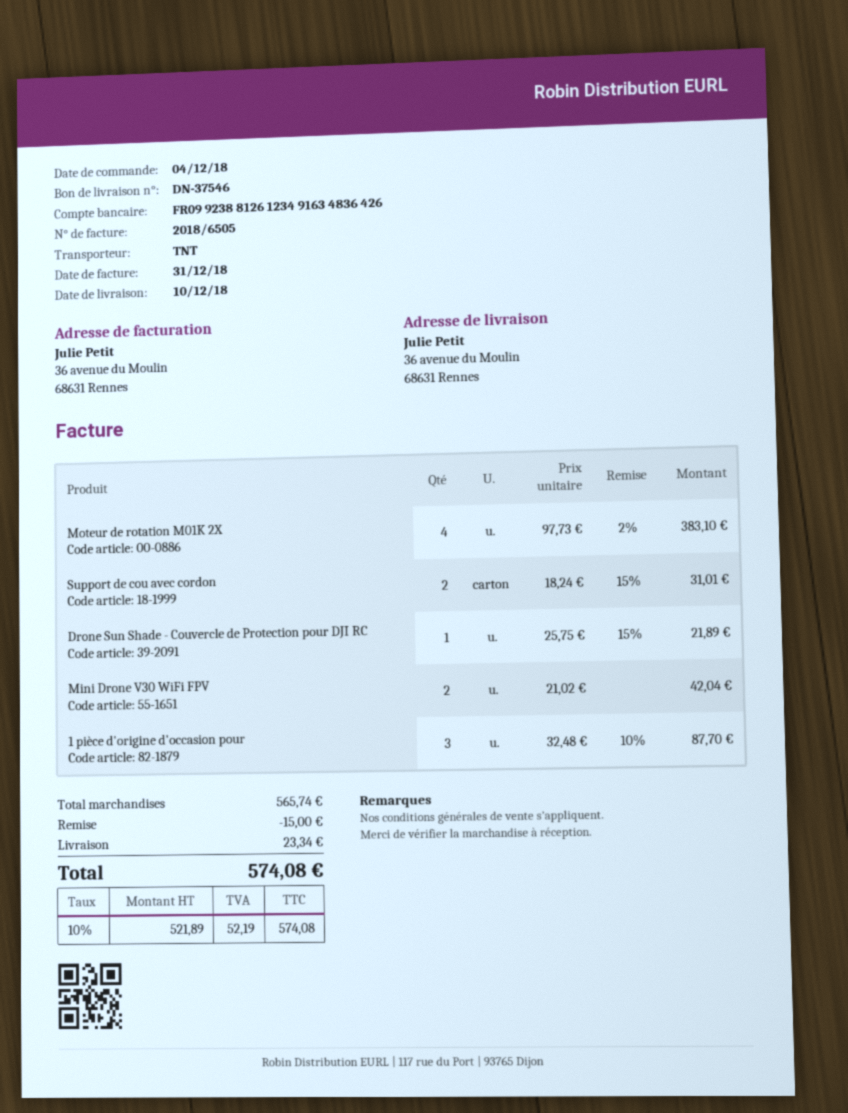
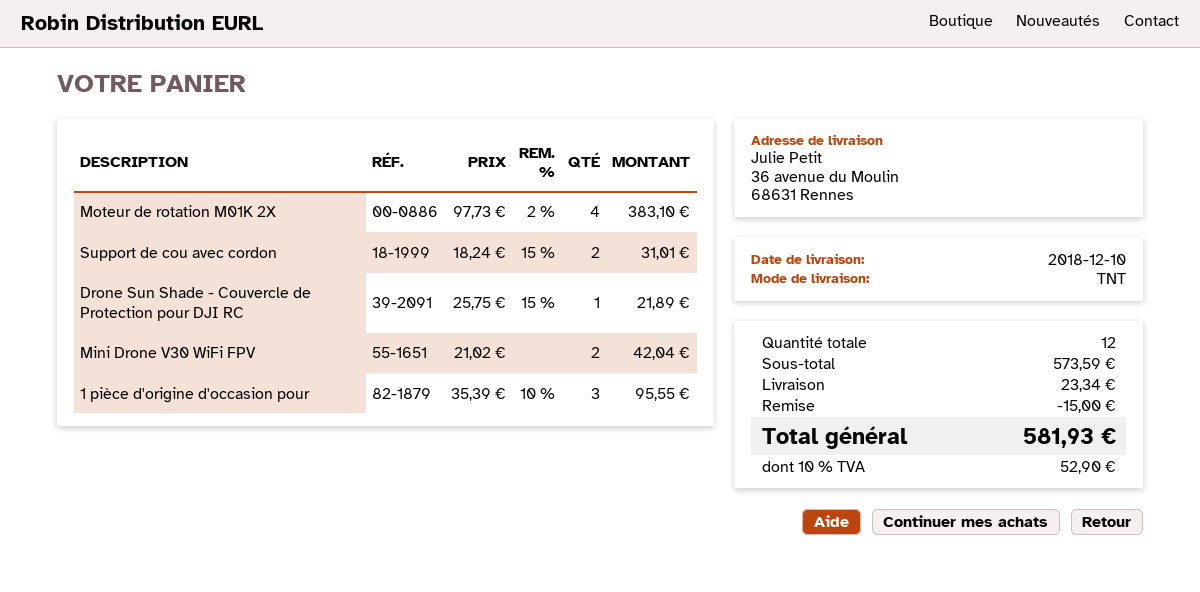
1 pièce d'origine d'occasion pour: 3 x 32.48 - 10% = 87.70 -> 3 x 35.39 - 10% = 95.55
subtotal: 565.74 -> 573.59
tax: 10% = 52.19 -> 10% = 52.90
total: 574.08 -> 581.93

